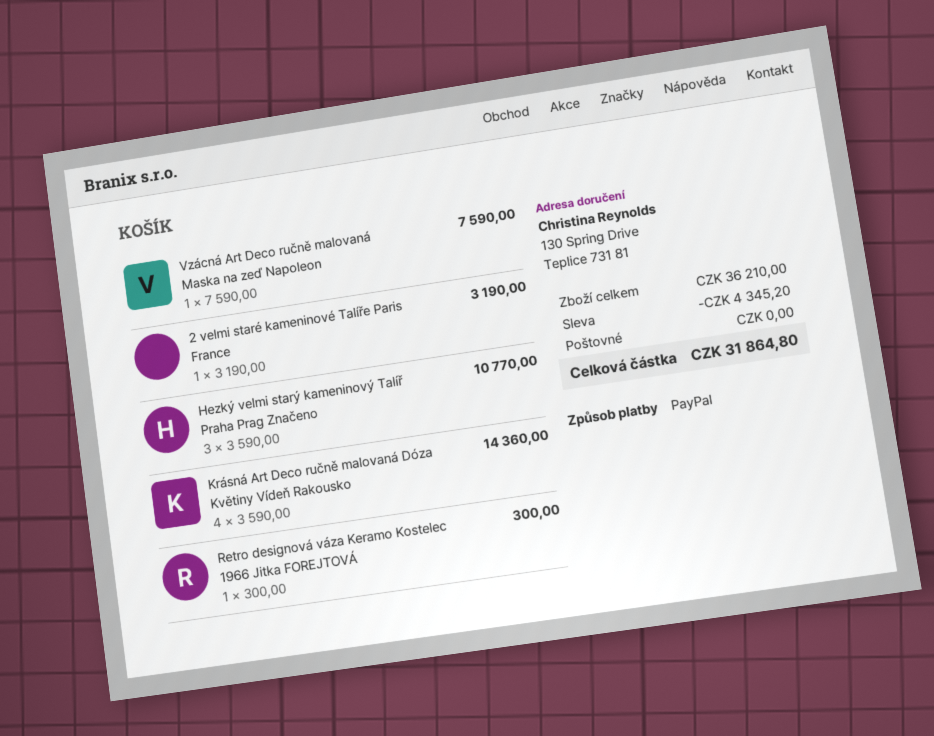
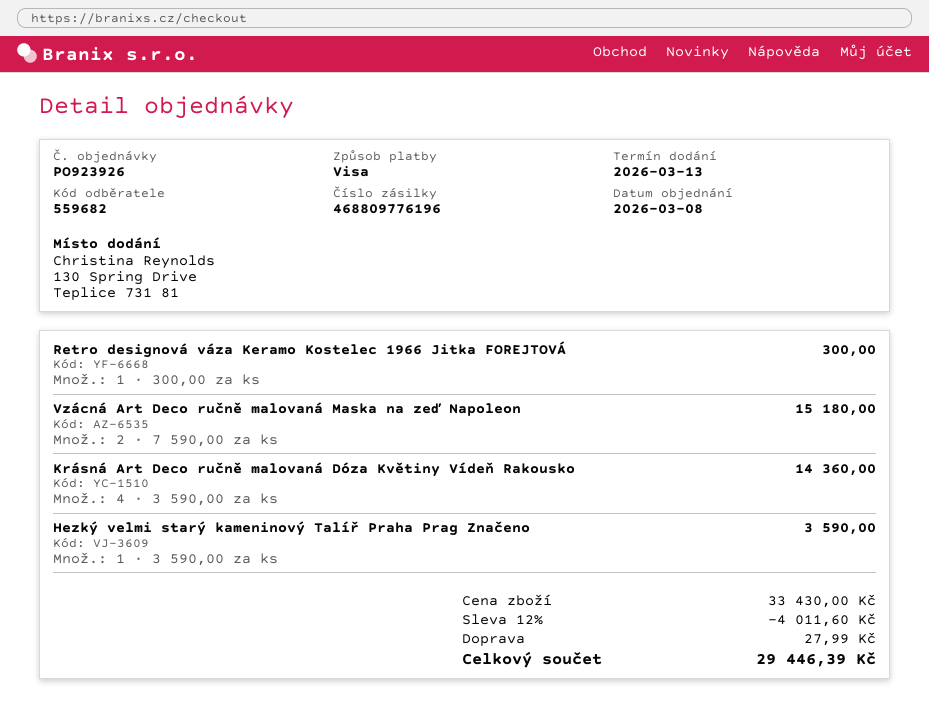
payment method: PayPal -> Visa
Vzácná Art Deco ručně malovaná Maska na zeď Napoleon: 1 x 7590.00 = 7590.00 -> 2 x 7590.00 = 15180.00
2 velmi staré kameninové Talíře Paris France: 1 x 3190.00 = 3190.00 -> none
Hezký velmi starý kameninový Talíř Praha Prag Značeno: 3 x 3590.00 = 10770.00 -> 1 x 3590.00 = 3590.00
subtotal: 36210.00 -> 33430.00
discount: 4345.20 -> 4011.60
shipping: 0.00 -> 27.99
total: 31864.80 -> 29446.39

